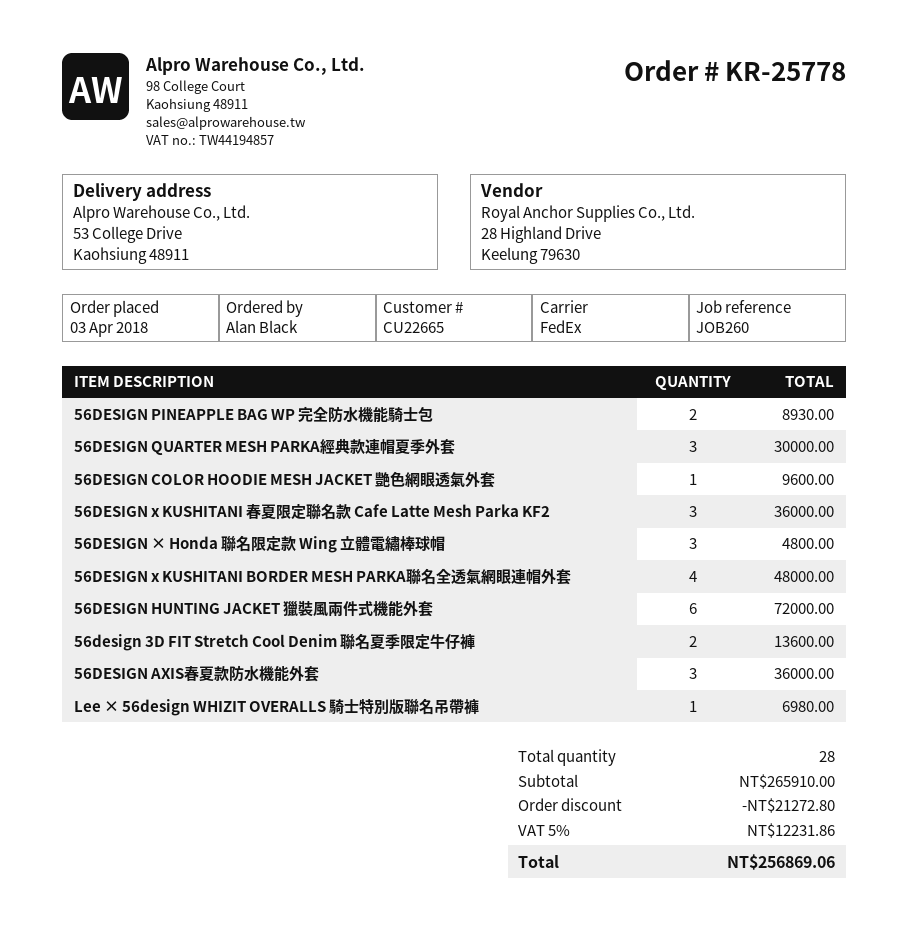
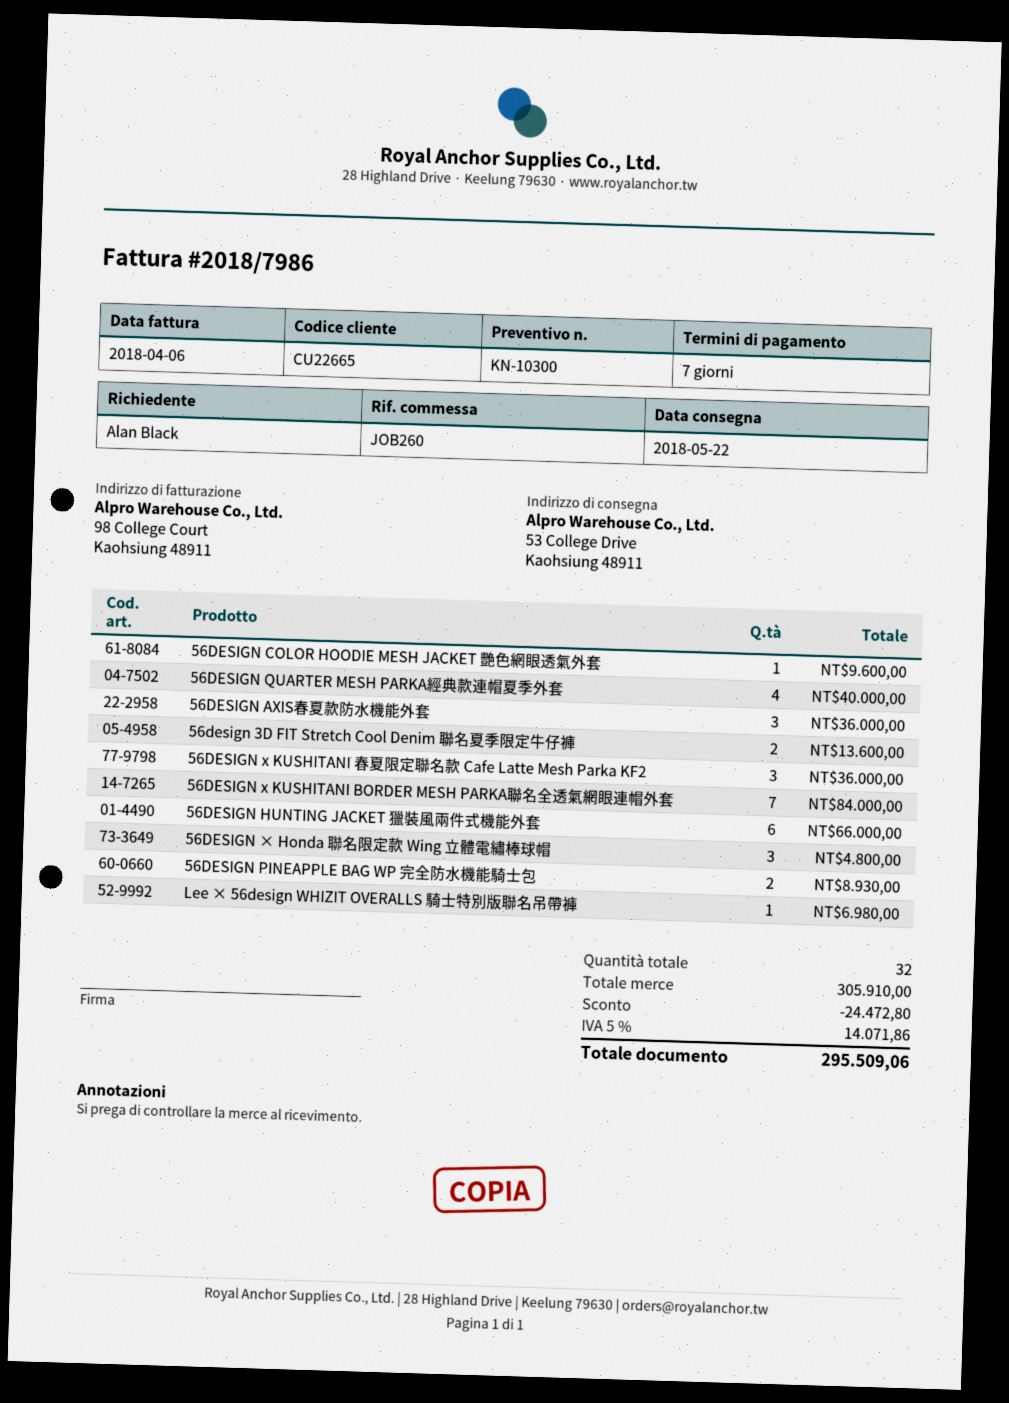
56DESIGN QUARTER MESH PARKA經典款連帽夏季外套: 3 for 30000.00 -> 4 for 40000.00
56DESIGN x KUSHITANI BORDER MESH PARKA聯名全透氣網眼連帽外套: 4 for 48000.00 -> 7 for 84000.00
56DESIGN HUNTING JACKET 獵裝風兩件式機能外套: 6 for 72000.00 -> 6 for 66000.00
total quantity: 28 -> 32
subtotal: 265910.00 -> 305910.00
discount: 21272.80 -> 24472.80
tax: 5% = 12231.86 -> 5% = 14071.86
total: 256869.06 -> 295509.06

